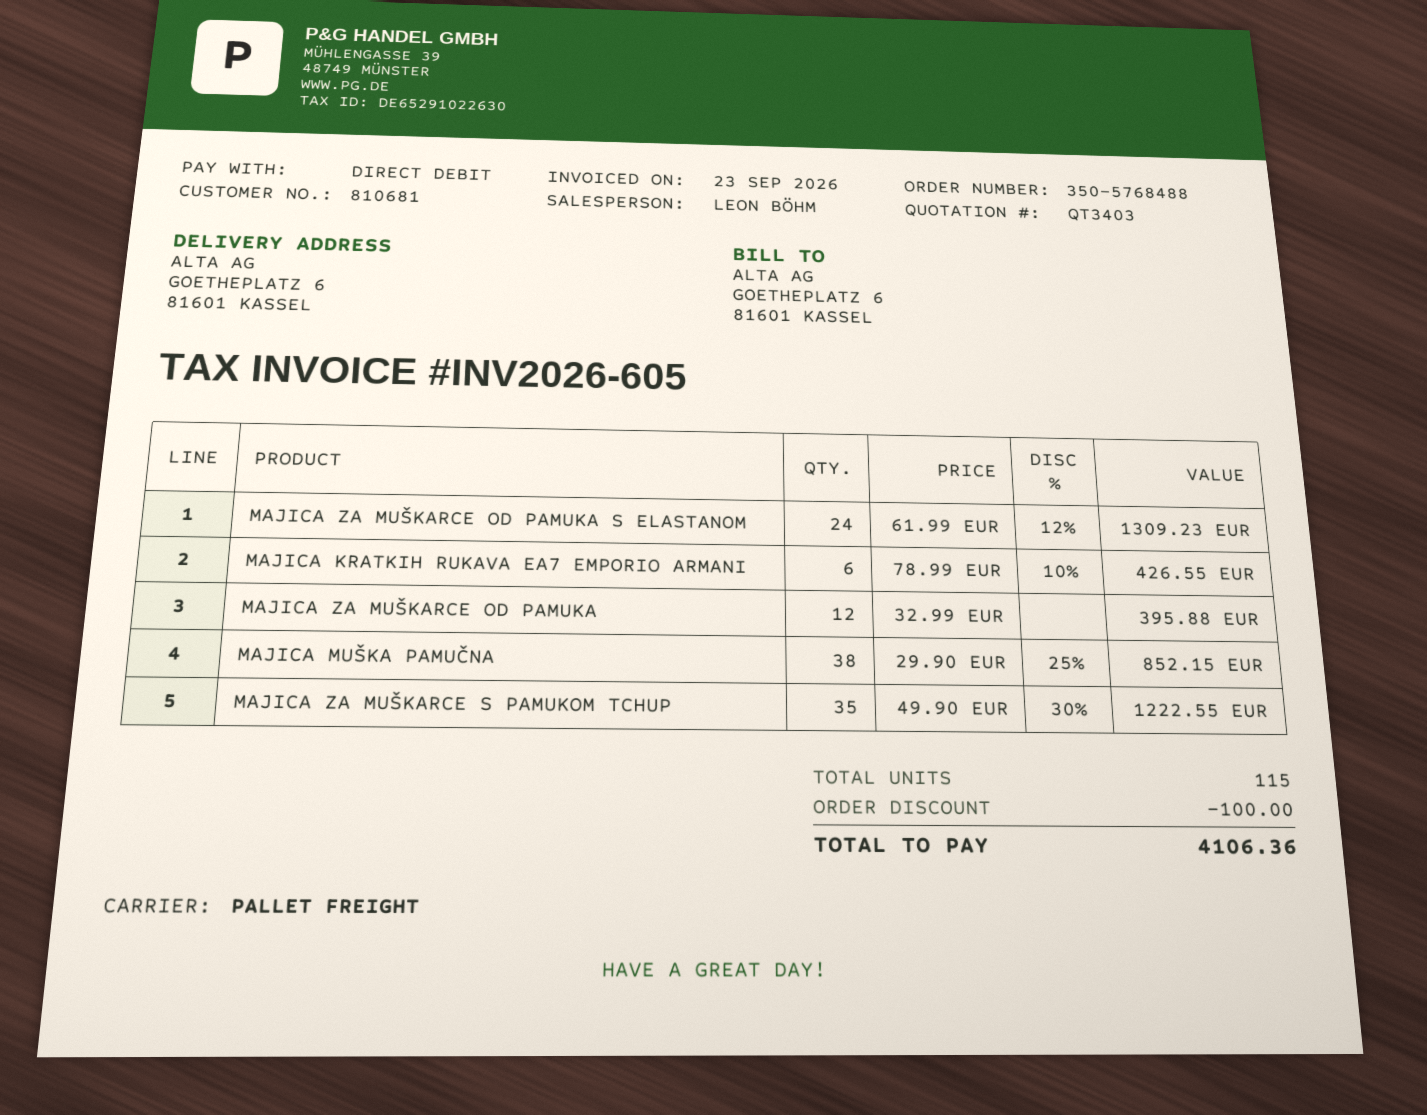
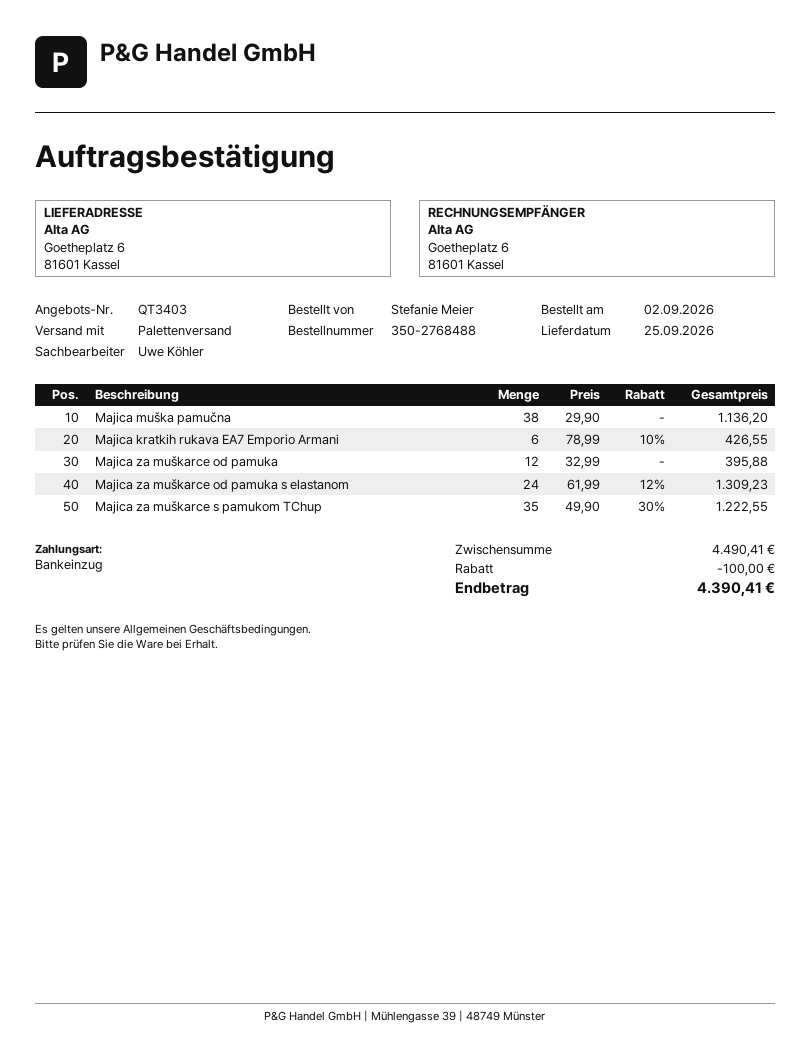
order number: 350-5768488 -> 350-2768488
sales rep: LEON BÖHM -> Uwe Köhler
MAJICA MUŠKA PAMUČNA: 38 x 29.90 - 25% = 852.15 -> 38 x 29.90 = 1136.20
total: 4106.36 -> 4390.41

